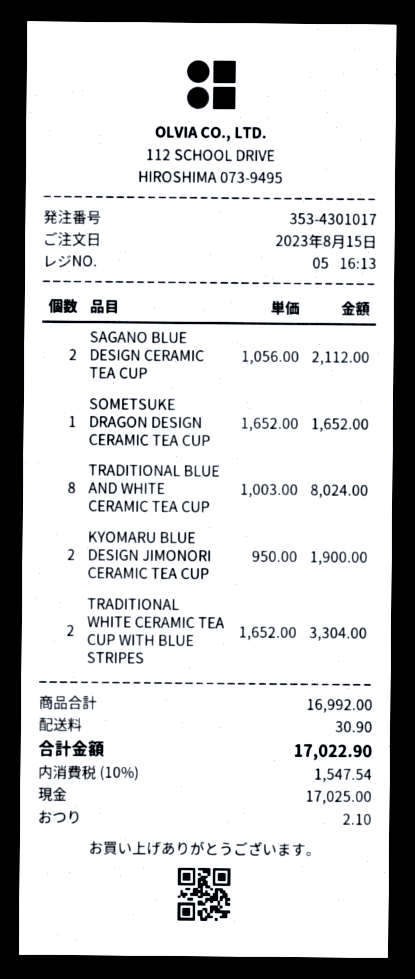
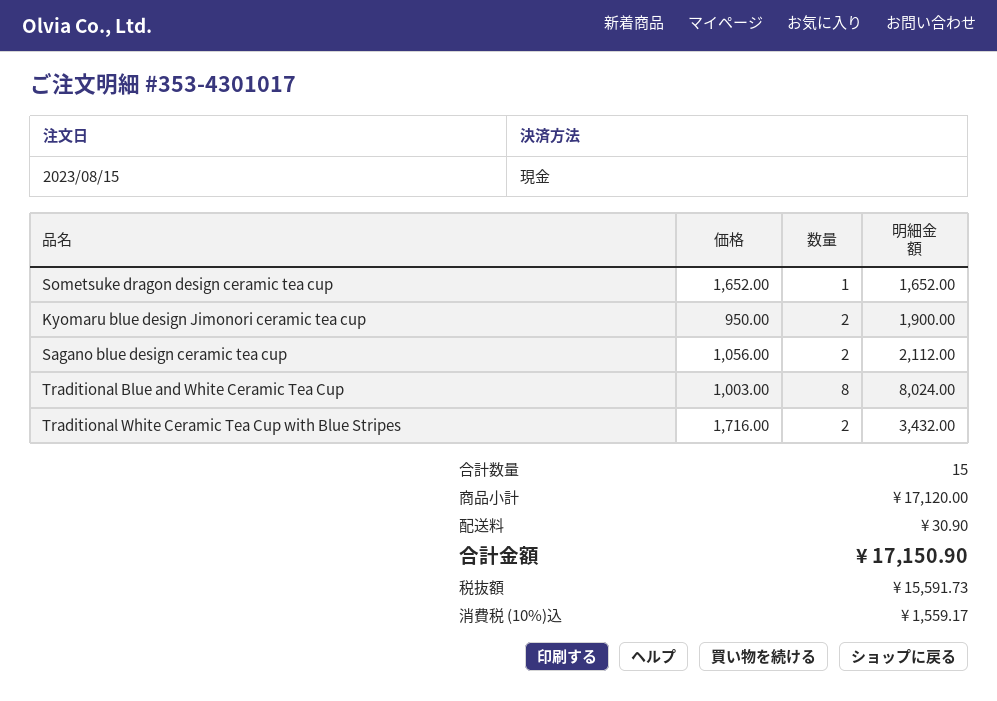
TRADITIONAL WHITE CERAMIC TEA CUP WITH BLUE STRIPES: 2 x 1652.00 = 3304.00 -> 2 x 1716.00 = 3432.00
subtotal: 16992.00 -> 17120.00
tax: 10% = 1547.54 -> 10% = 1559.17
total: 17022.90 -> 17150.90

